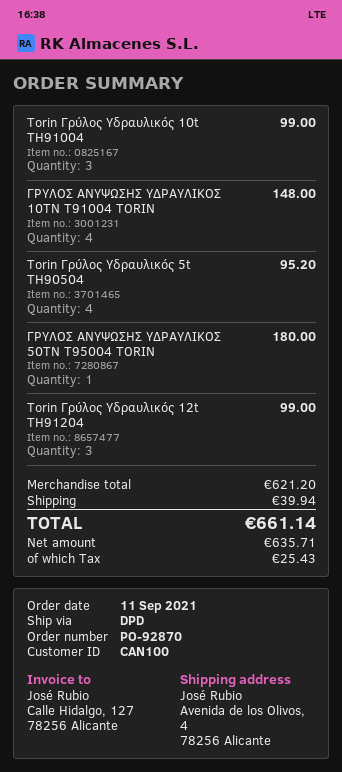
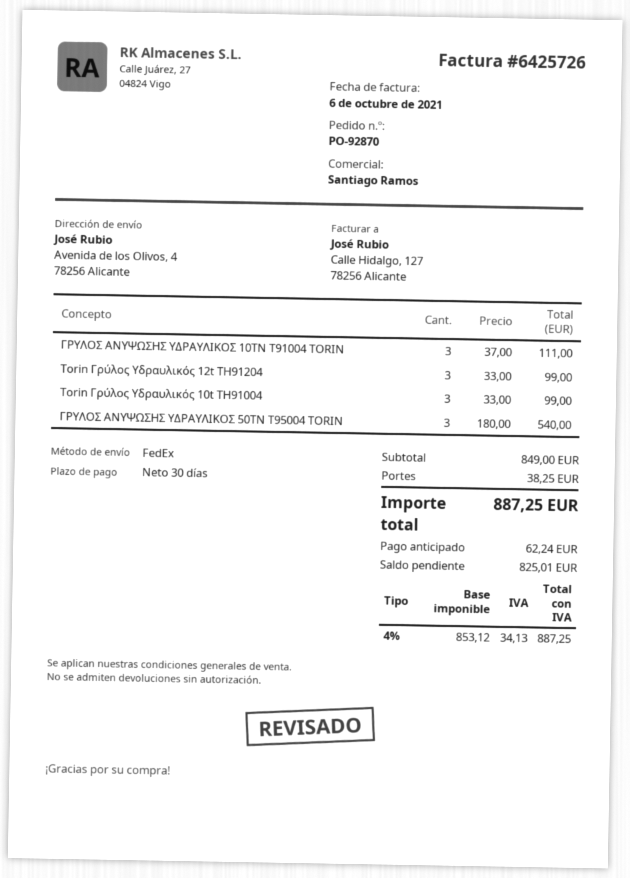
shipping method: DPD -> FedEx
ΓΡΥΛΟΣ ΑΝΥΨΩΣΗΣ ΥΔΡΑΥΛΙΚΟΣ 10ΤΝ T91004 TORIN: 4 for 148.00 -> 3 for 111.00
Torin Γρύλος Υδραυλικός 5t TH90504: 4 for 95.20 -> none
ΓΡΥΛΟΣ ΑΝΥΨΩΣΗΣ ΥΔΡΑΥΛΙΚΟΣ 50ΤΝ T95004 TORIN: 1 for 180.00 -> 3 for 540.00
subtotal: 621.20 -> 849.00
shipping: 39.94 -> 38.25
net: 635.71 -> 853.12
tax: 25.43 -> 34.13
total: 661.14 -> 887.25

